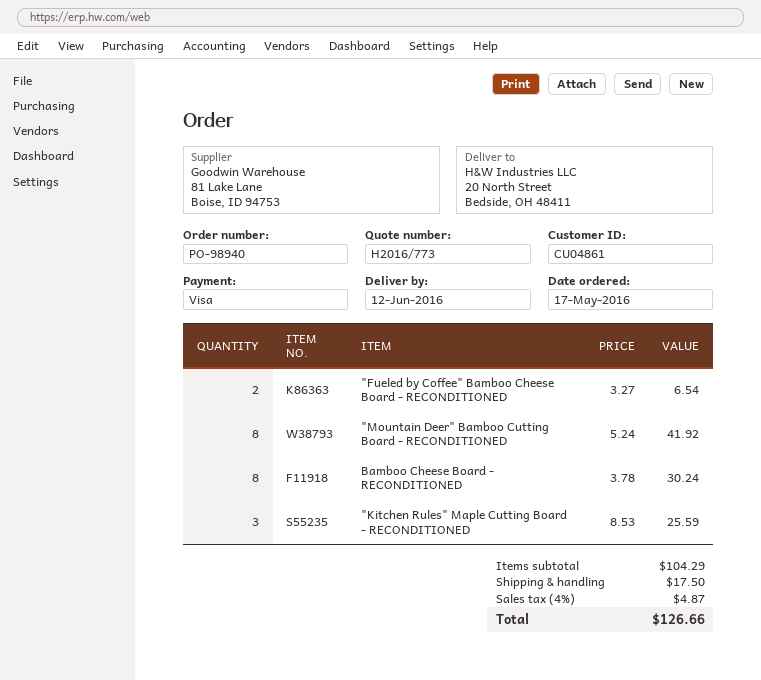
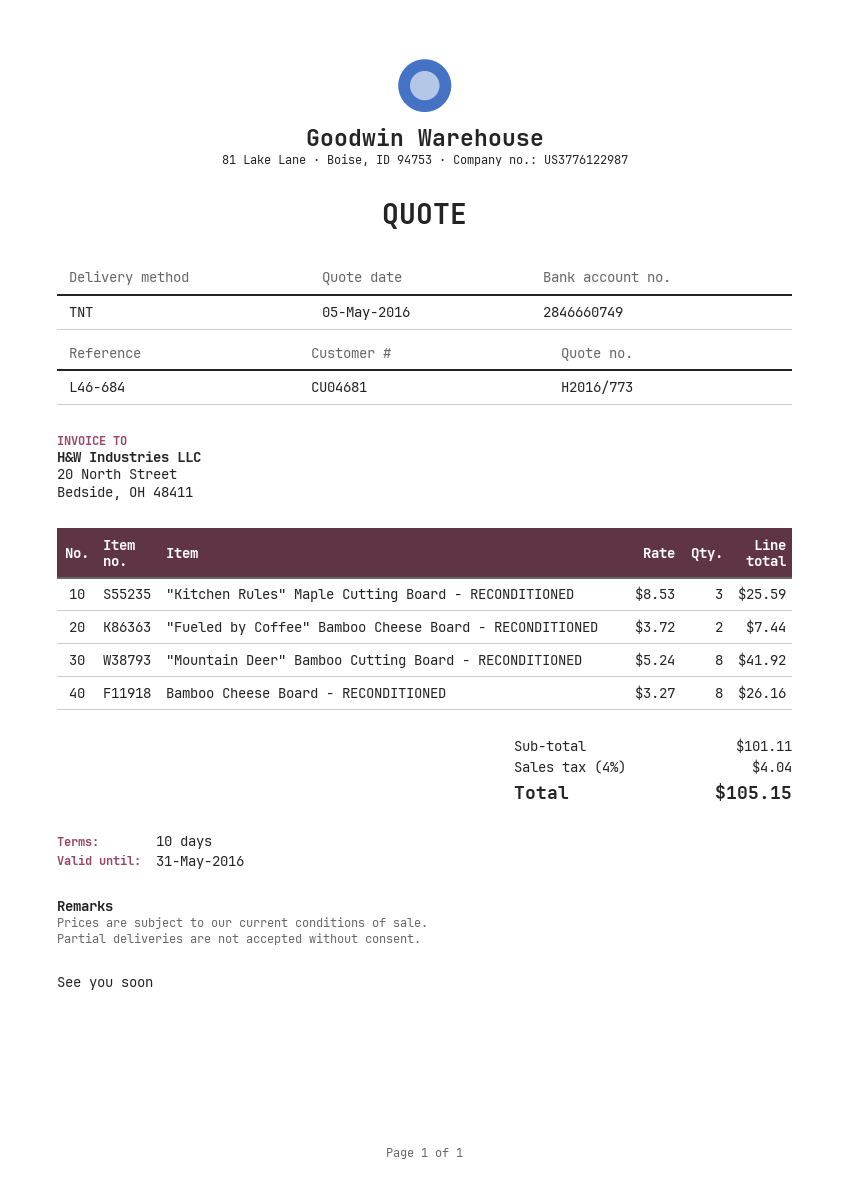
customer number: CU04861 -> CU04681
"Fueled by Coffee" Bamboo Cheese Board - RECONDITIONED: 2 x 3.27 = 6.54 -> 2 x 3.72 = 7.44
Bamboo Cheese Board - RECONDITIONED: 8 x 3.78 = 30.24 -> 8 x 3.27 = 26.16
subtotal: 104.29 -> 101.11
shipping: 17.50 -> none
tax: 4% = 4.87 -> 4% = 4.04
total: 126.66 -> 105.15

